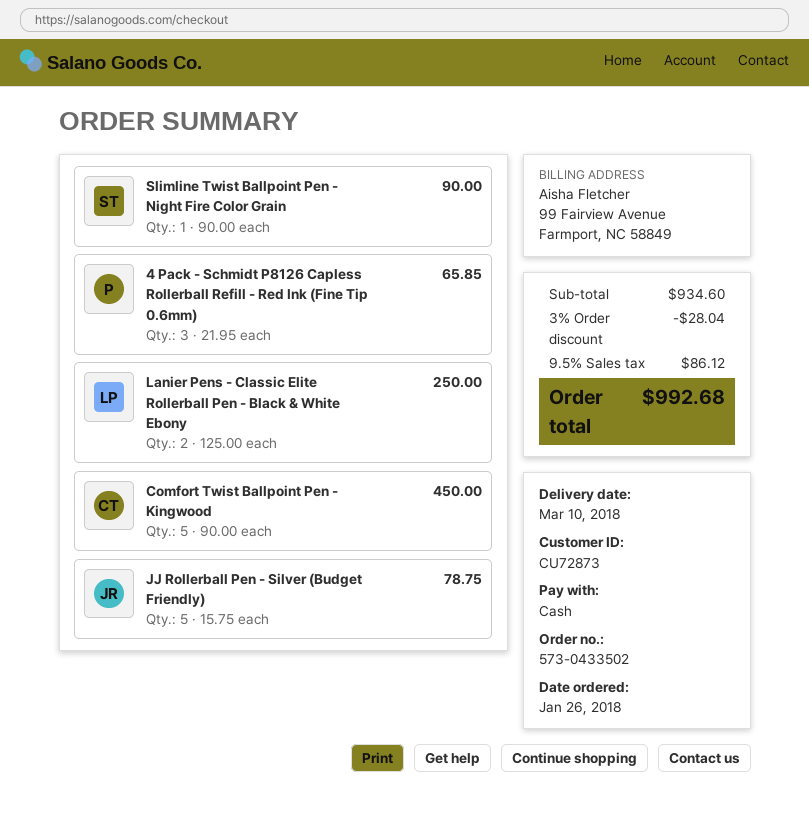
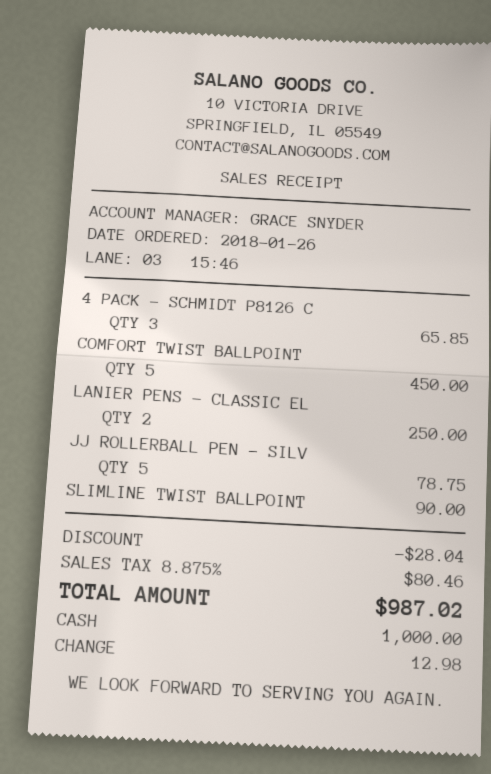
tax: 9.5% = 86.12 -> 8.875% = 80.46
total: 992.68 -> 987.02

